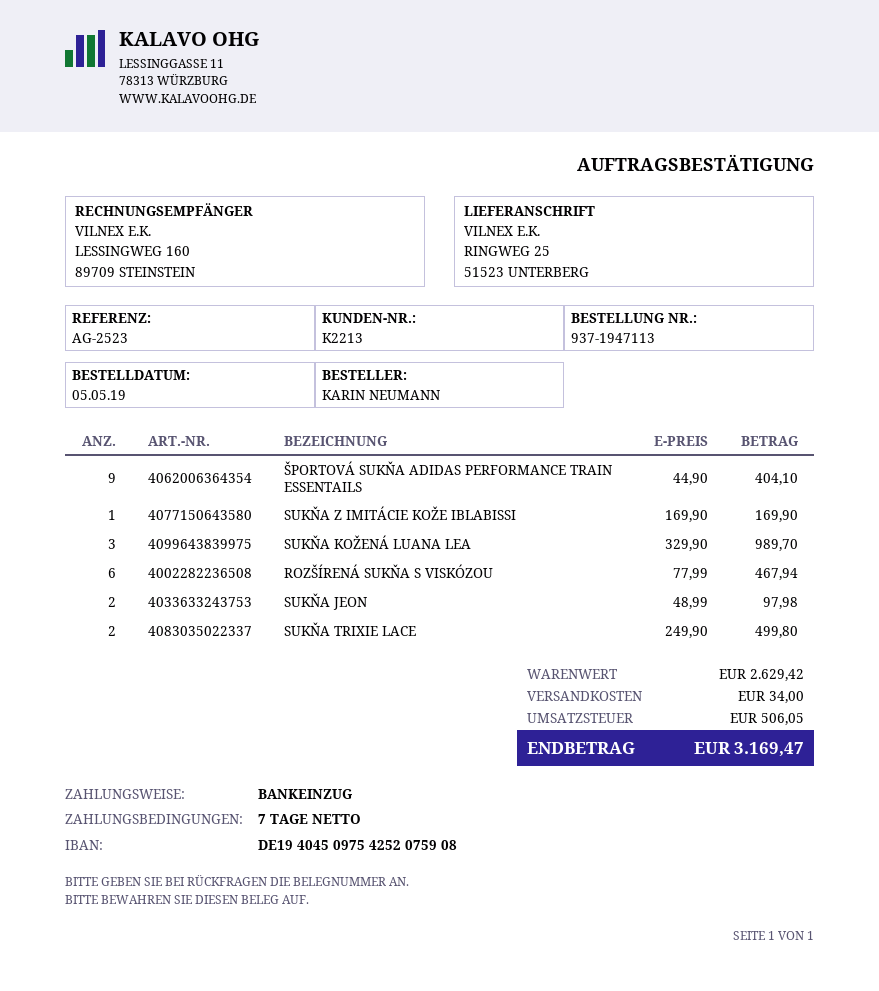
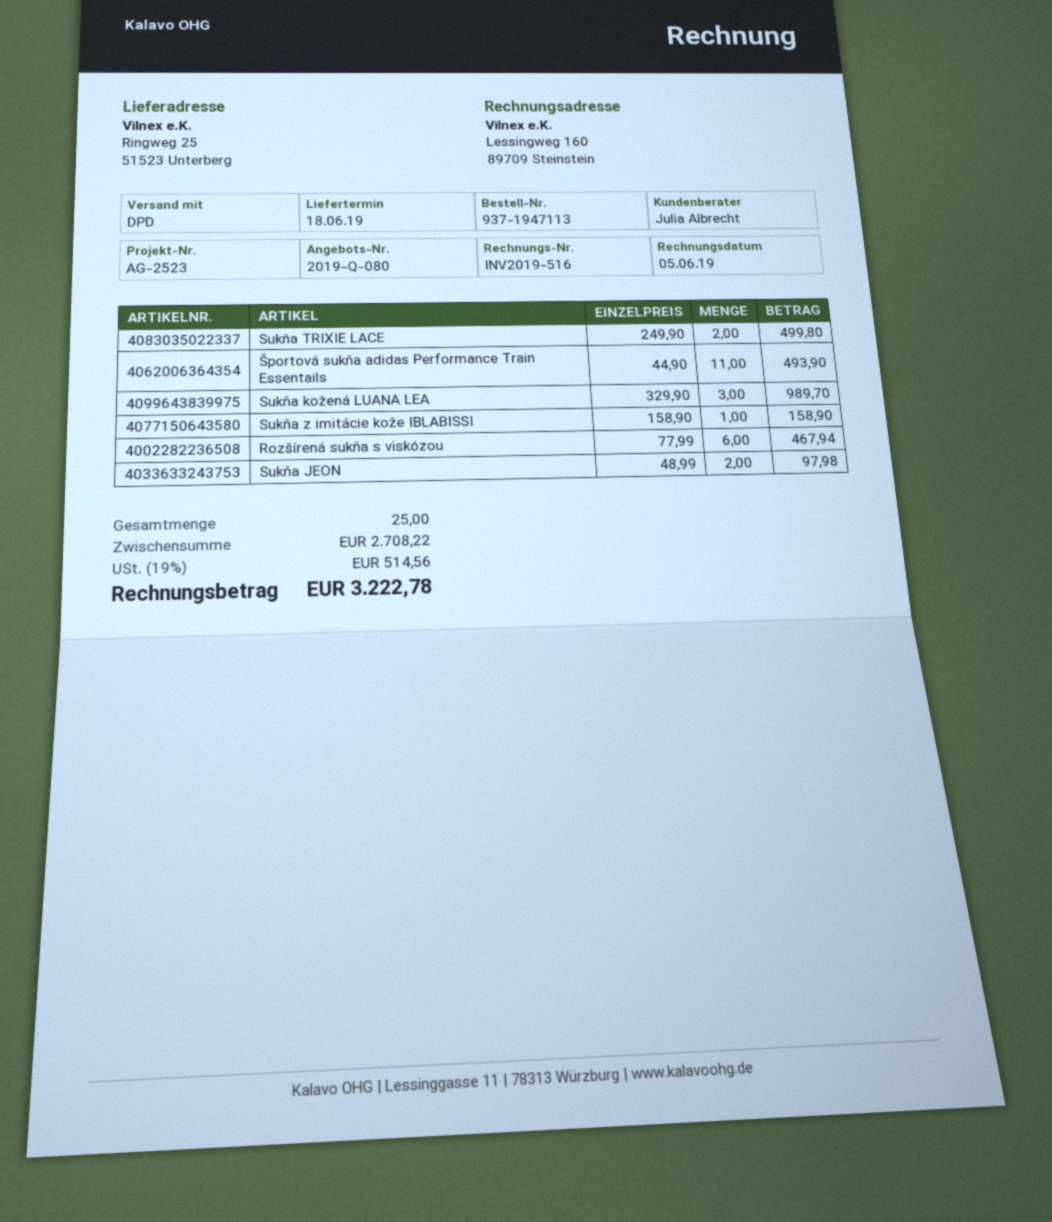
ŠPORTOVÁ SUKŇA ADIDAS PERFORMANCE TRAIN ESSENTAILS: 9 x 44.90 = 404.10 -> 11 x 44.90 = 493.90
SUKŇA Z IMITÁCIE KOŽE IBLABISSI: 1 x 169.90 = 169.90 -> 1 x 158.90 = 158.90
subtotal: 2629.42 -> 2708.22
shipping: 34.00 -> none
tax: 506.05 -> 514.56
total: 3169.47 -> 3222.78

